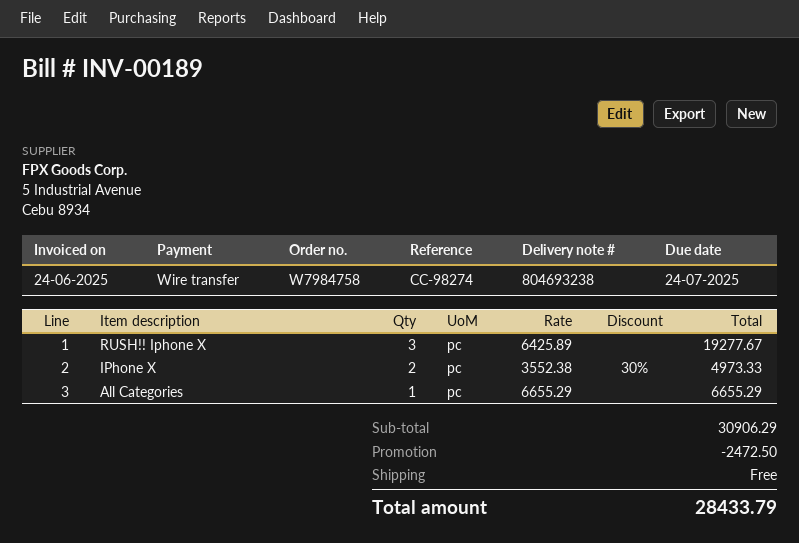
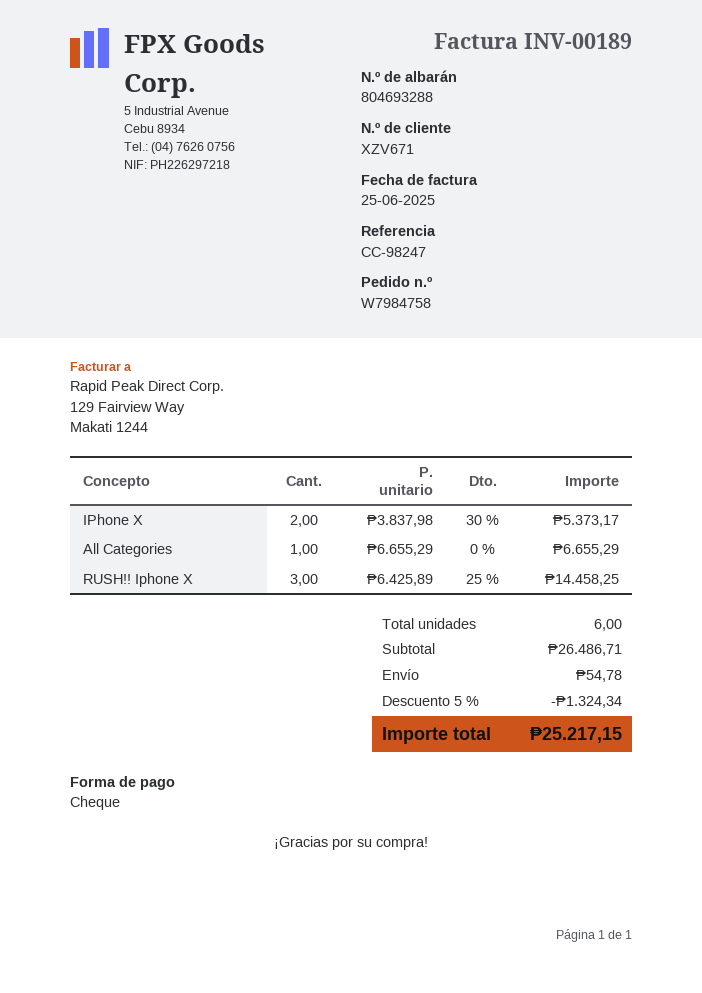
delivery note number: 804693238 -> 804693288
invoice date: 2025-06-24 -> 2025-06-25
reference: CC-98274 -> CC-98247
payment method: bank transfer -> cheque
RUSH!! Iphone X: 3 x 6425.89 = 19277.67 -> 3 x 6425.89 - 25% = 14458.25
IPhone X: 2 x 3552.38 - 30% = 4973.33 -> 2 x 3837.98 - 30% = 5373.17
subtotal: 30906.29 -> 26486.71
discount: 2472.50 -> 1324.34
shipping: 0.00 -> 54.78
total: 28433.79 -> 25217.15

